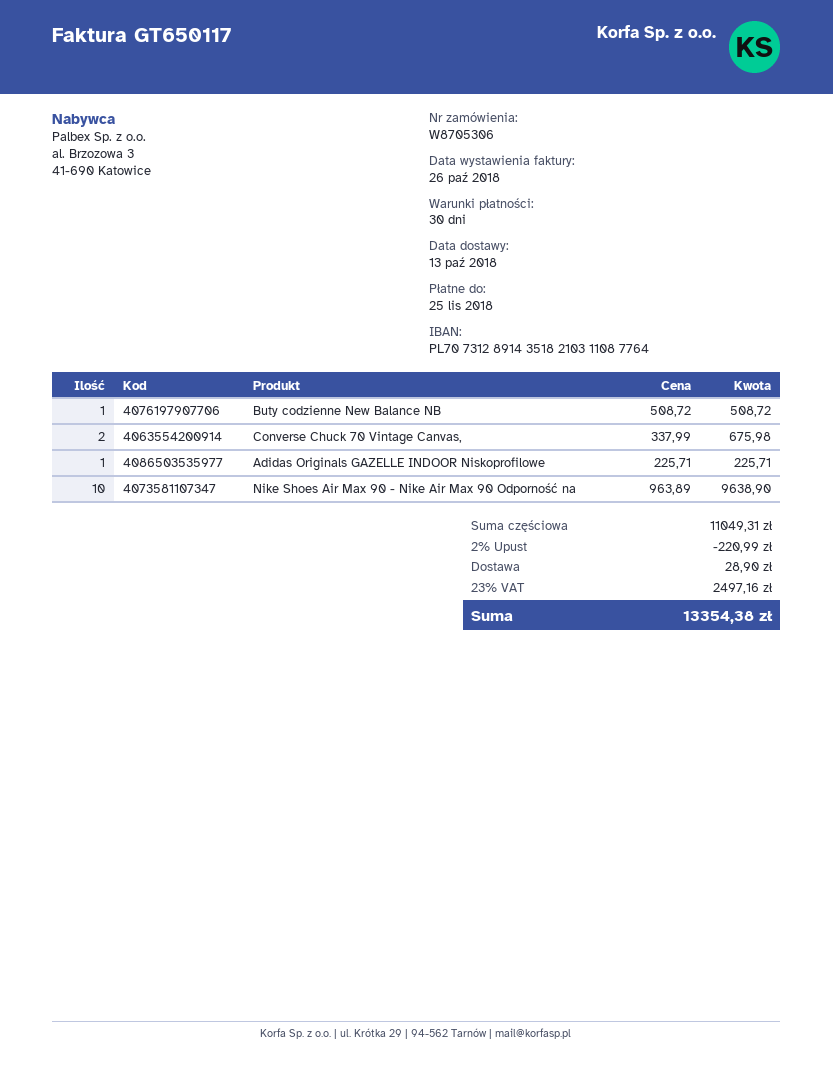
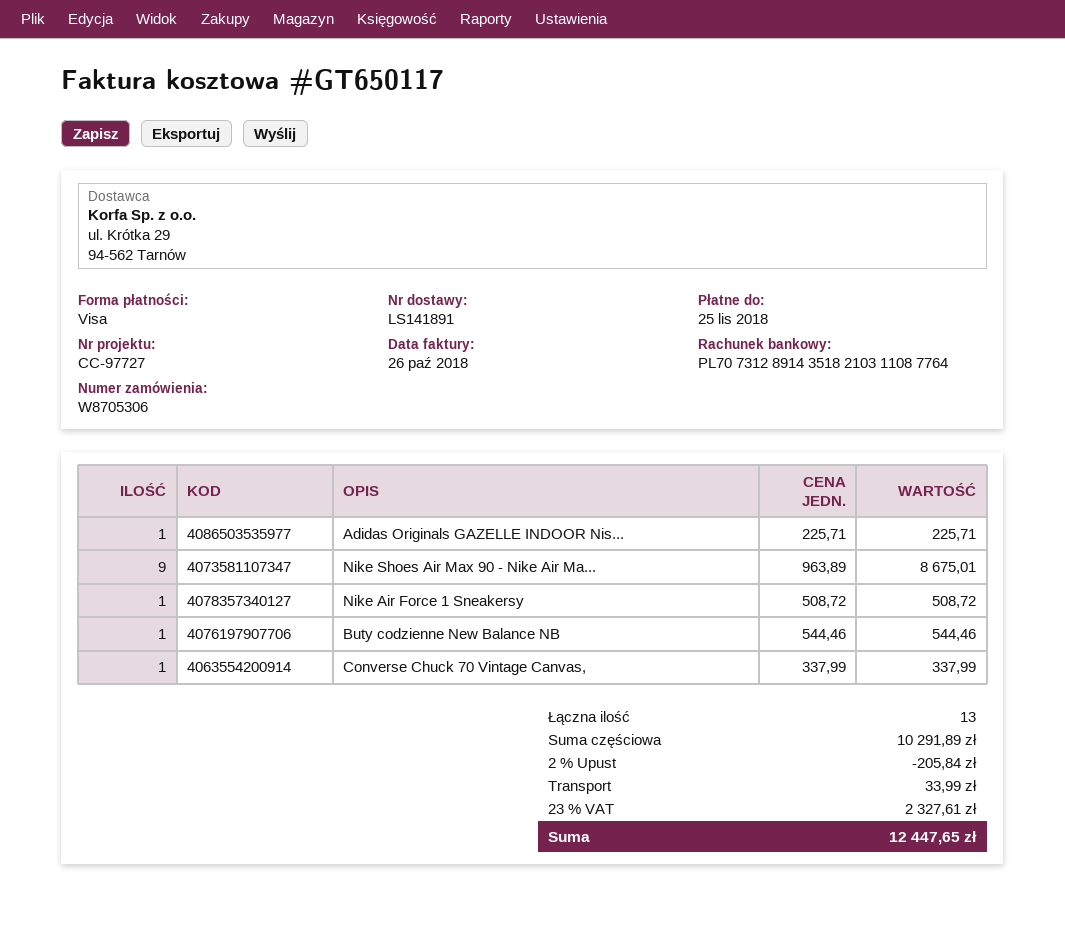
Buty codzienne New Balance NB: 1 x 508.72 = 508.72 -> 1 x 544.46 = 544.46
Converse Chuck 70 Vintage Canvas,: 2 x 337.99 = 675.98 -> 1 x 337.99 = 337.99
Nike Shoes Air Max 90 - Nike Air Max 90 Odporność na: 10 x 963.89 = 9638.90 -> 9 x 963.89 = 8675.01
Nike Air Force 1 Sneakersy: none -> 1 x 508.72 = 508.72
subtotal: 11049.31 -> 10291.89
discount: 2% = 220.99 -> 2% = 205.84
shipping: 28.90 -> 33.99
tax: 23% = 2497.16 -> 23% = 2327.61
total: 13354.38 -> 12447.65

